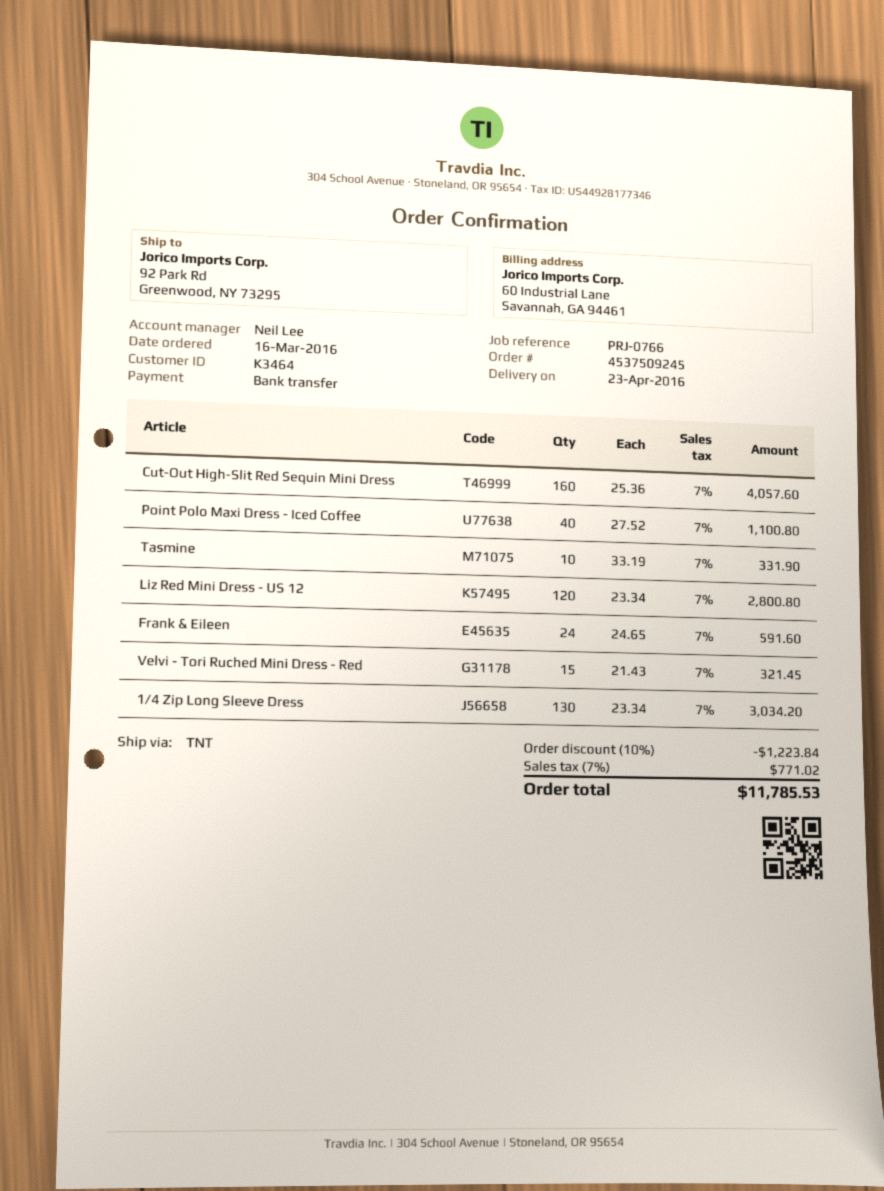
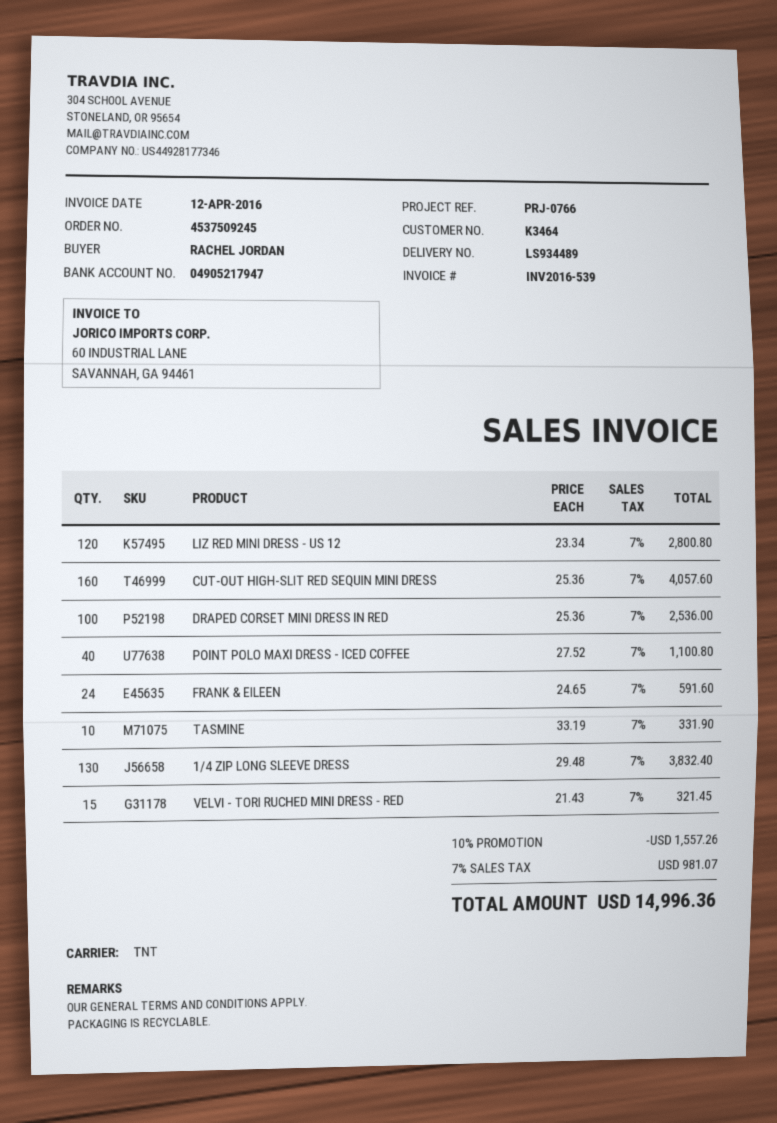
1/4 Zip Long Sleeve Dress: 130 x 23.34 = 3034.20 -> 130 x 29.48 = 3832.40
DRAPED CORSET MINI DRESS IN RED: none -> 100 x 25.36 = 2536.00
discount: 10% = 1223.84 -> 10% = 1557.26
tax: 7% = 771.02 -> 7% = 981.07
total: 11785.53 -> 14996.36

